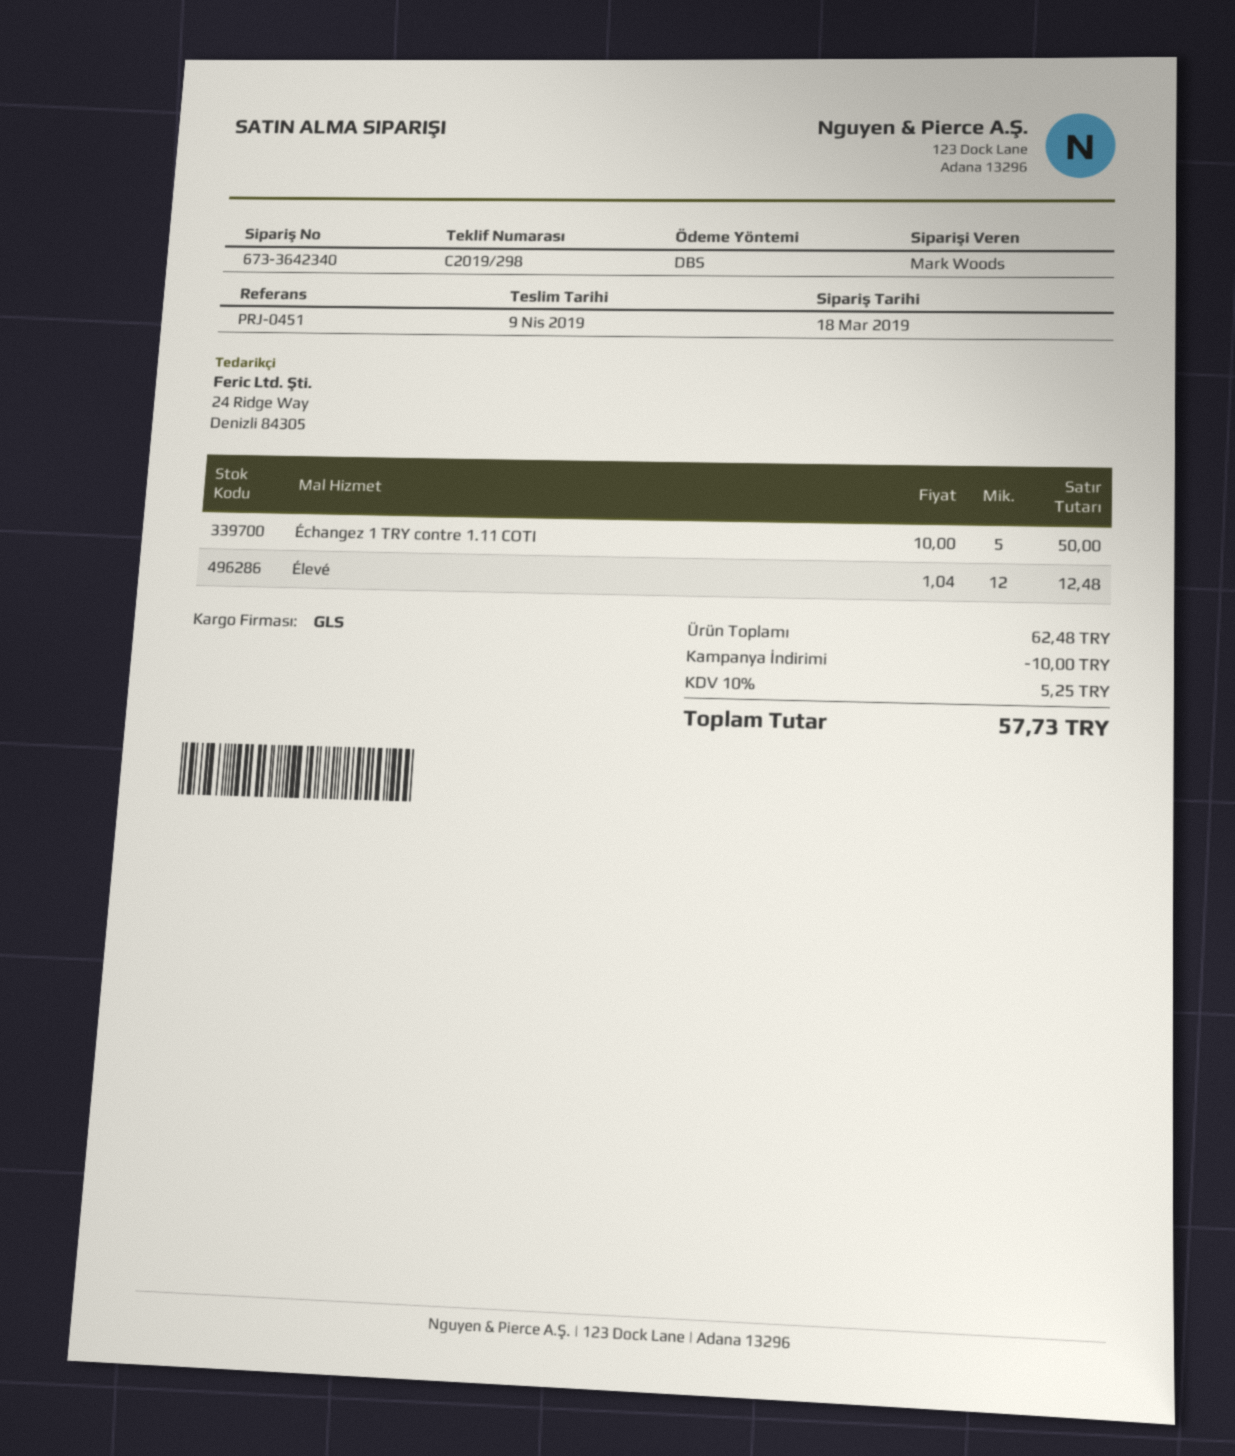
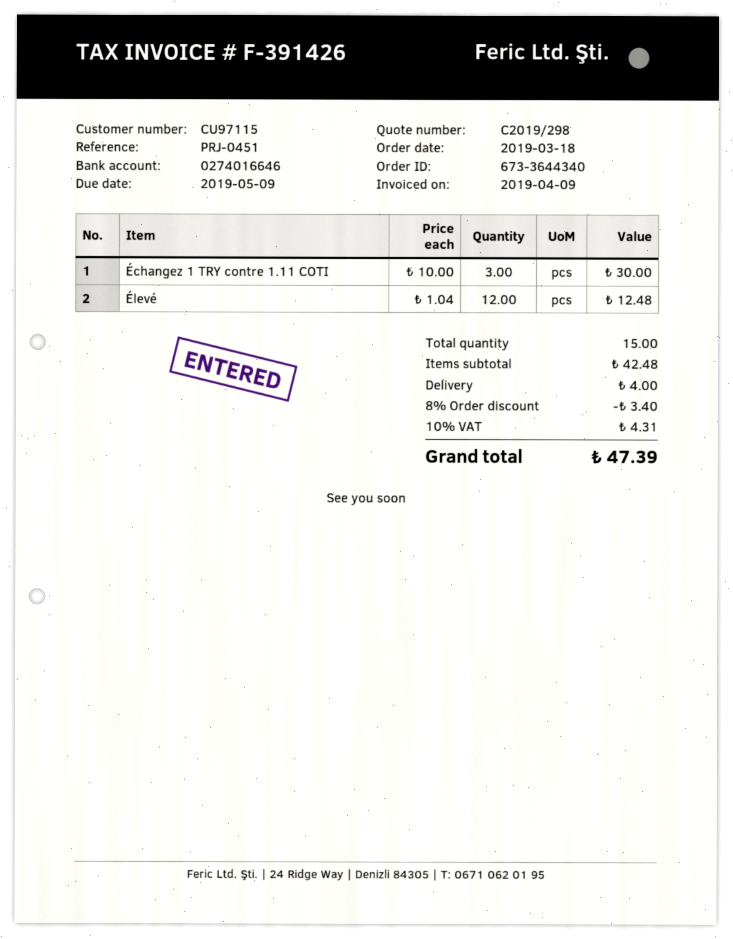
order number: 673-3642340 -> 673-3644340
Échangez 1 TRY contre 1.11 COTI: 5 x 10.00 = 50.00 -> 3 x 10.00 = 30.00
subtotal: 62.48 -> 42.48
discount: 10.00 -> 3.40
shipping: none -> 4.00
tax: 10% = 5.25 -> 10% = 4.31
total: 57.73 -> 47.39

